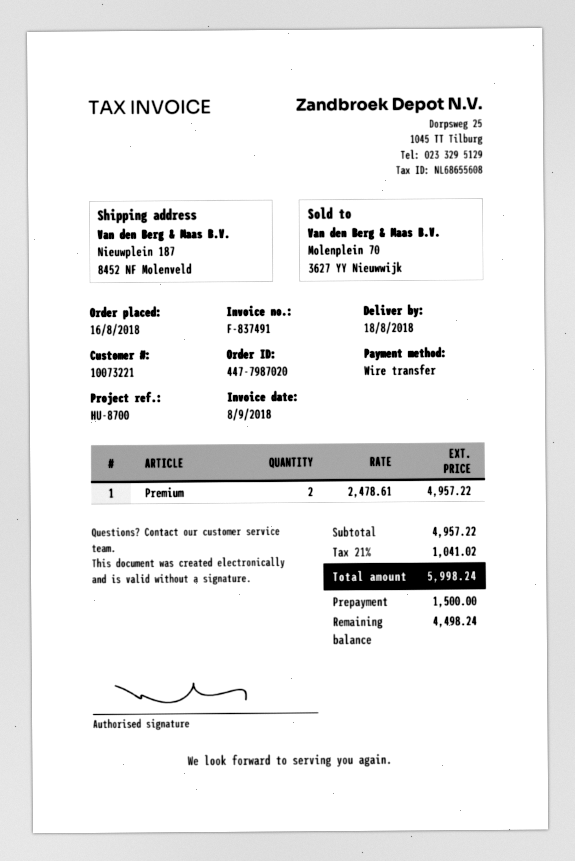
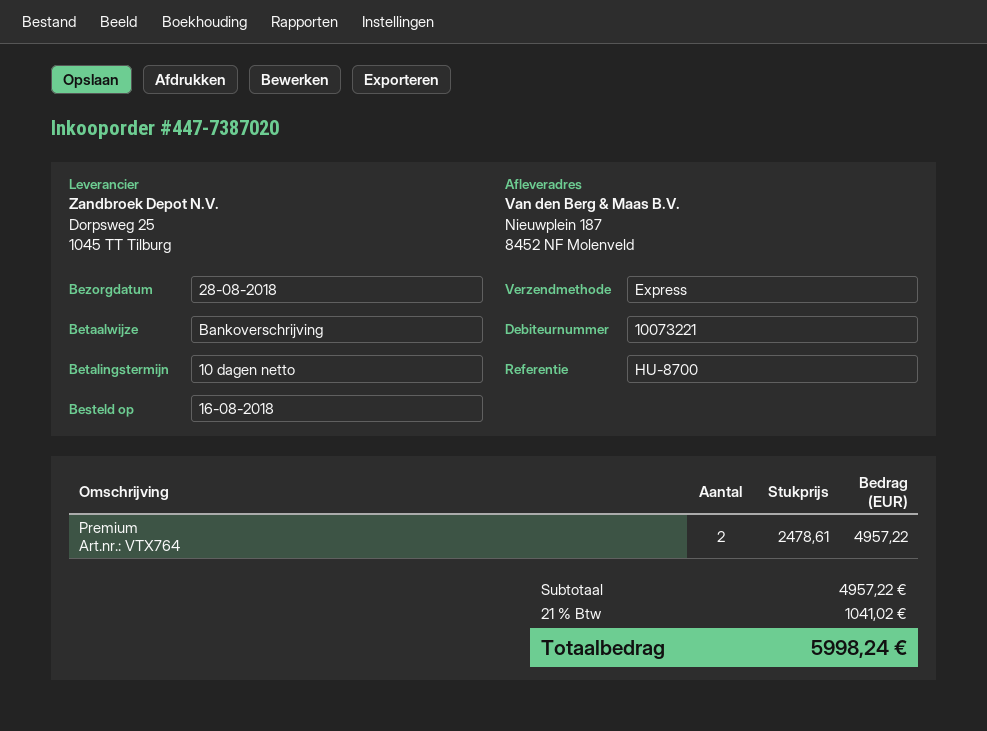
order number: 447-7987020 -> 447-7387020
delivery date: 2018-08-18 -> 2018-08-28

